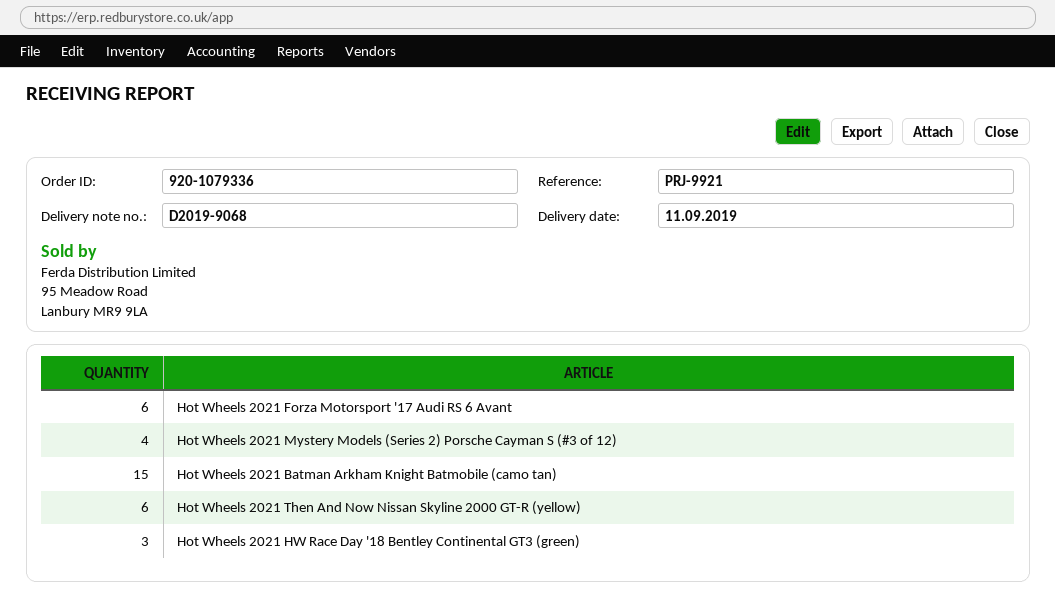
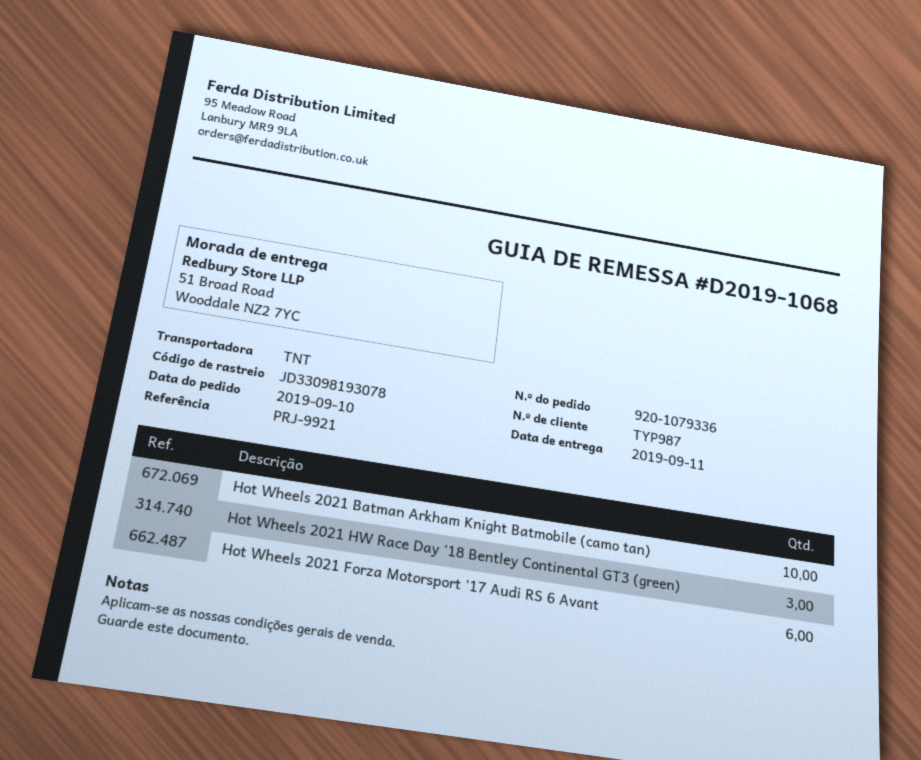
delivery note number: D2019-9068 -> D2019-1068
Hot Wheels 2021 Mystery Models (Series 2) Porsche Cayman S (#3 of 12): 4 -> none
Hot Wheels 2021 Batman Arkham Knight Batmobile (camo tan): 15 -> 10
Hot Wheels 2021 Then And Now Nissan Skyline 2000 GT-R (yellow): 6 -> none

